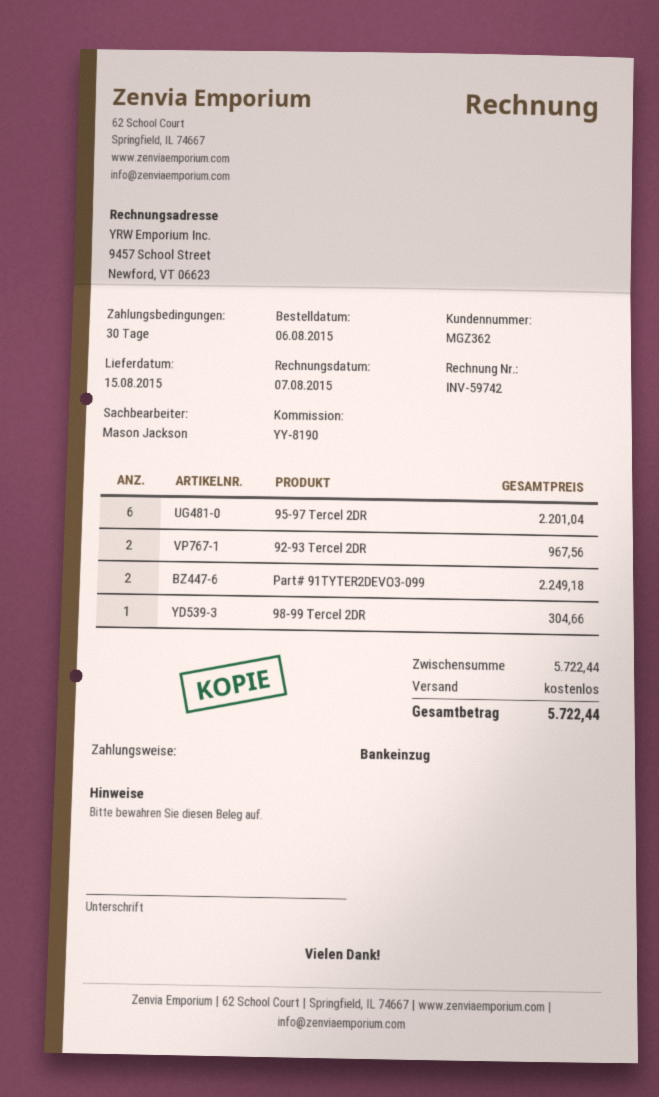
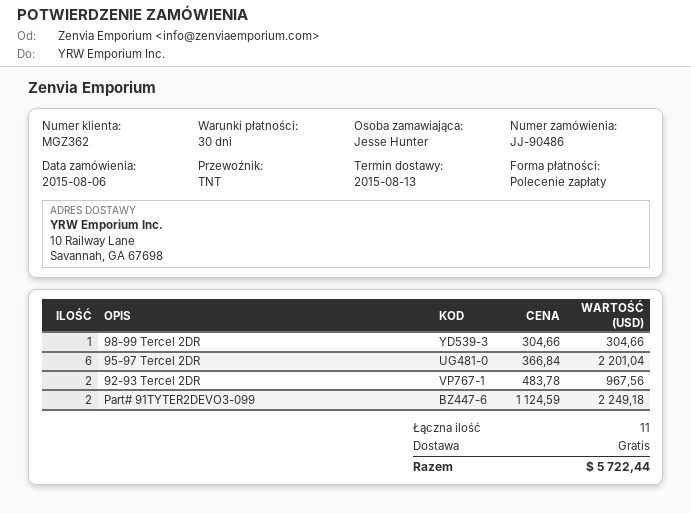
delivery date: 2015-08-15 -> 2015-08-13

